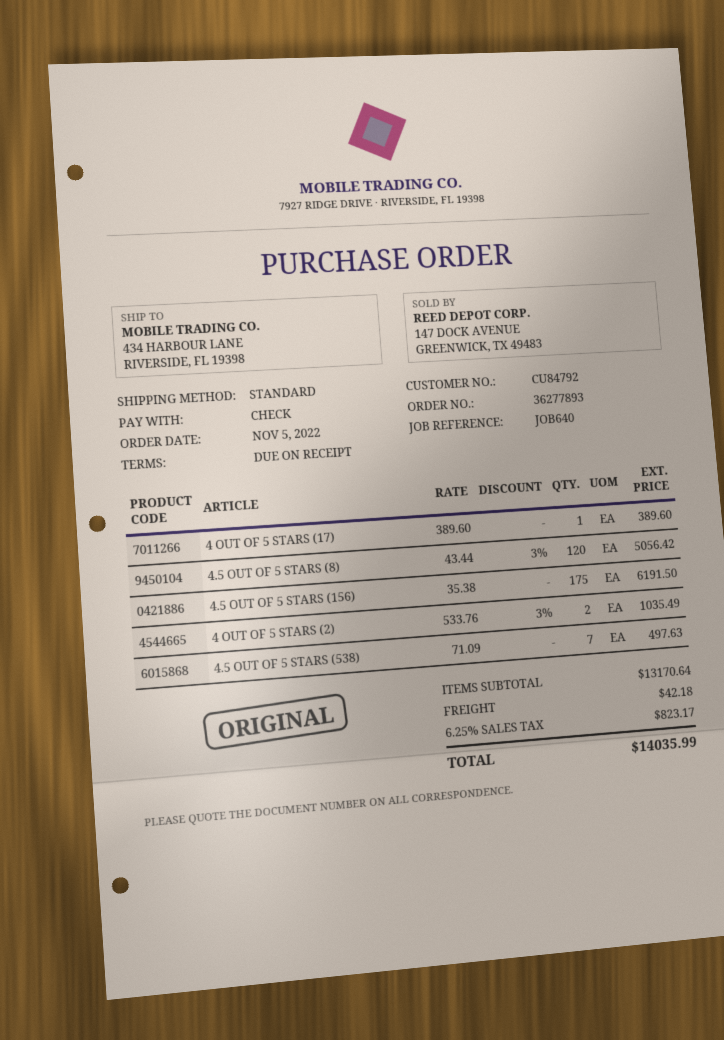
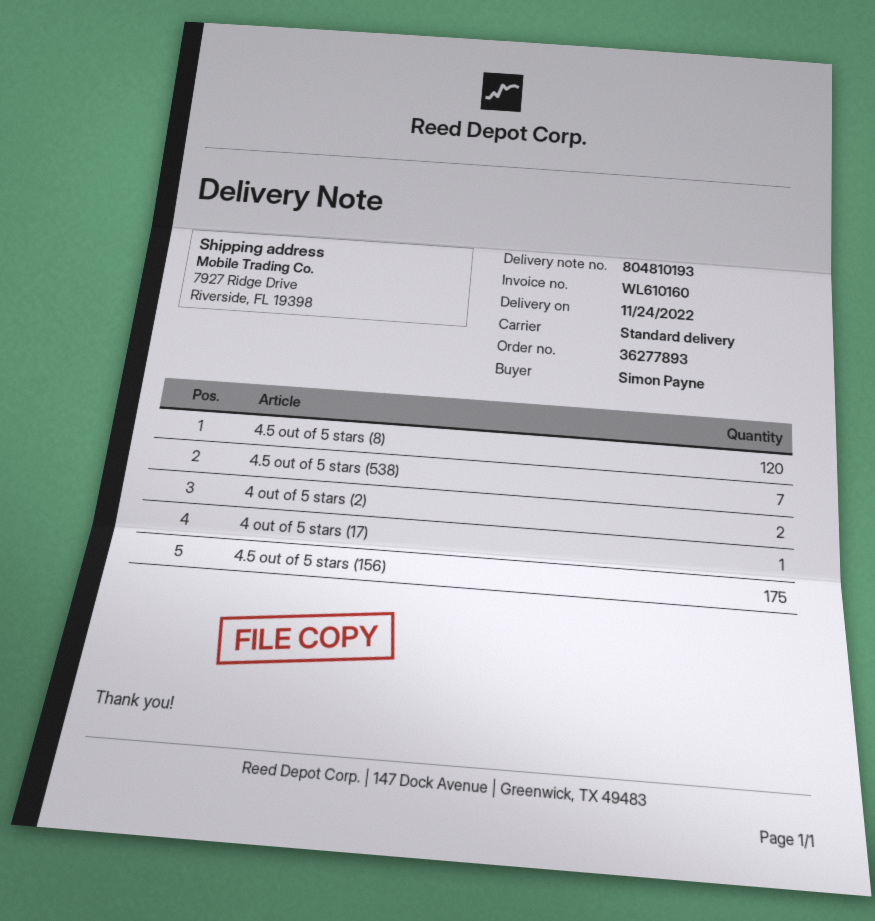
ship to: 434 HARBOUR LANE, RIVERSIDE, FL 19398 -> 7927 Ridge Drive, Riverside, FL 19398

